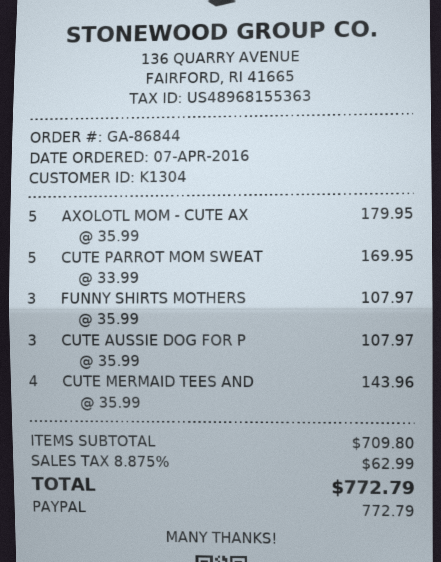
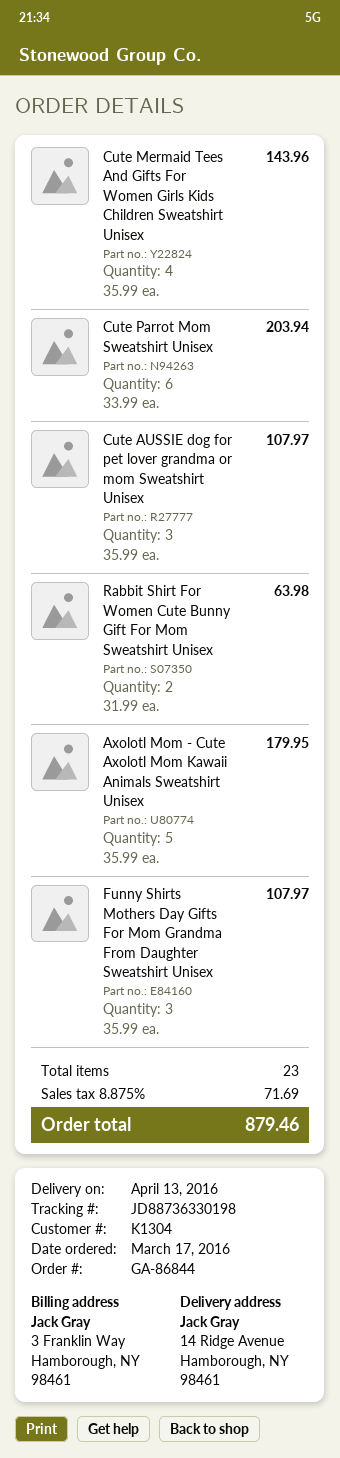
order date: 2016-04-07 -> 2016-03-17
CUTE PARROT MOM SWEAT: 5 x 33.99 = 169.95 -> 6 x 33.99 = 203.94
Rabbit Shirt For Women Cute Bunny Gift For Mom Sweatshirt Unisex: none -> 2 x 31.99 = 63.98
tax: 8.875% = 62.99 -> 8.875% = 71.69
total: 772.79 -> 879.46

